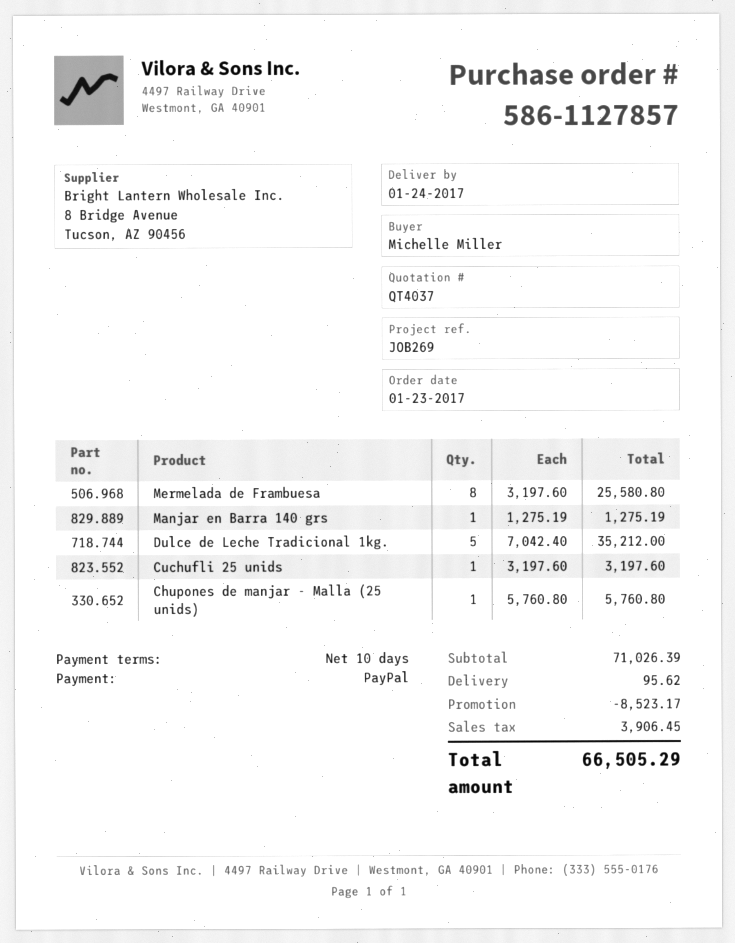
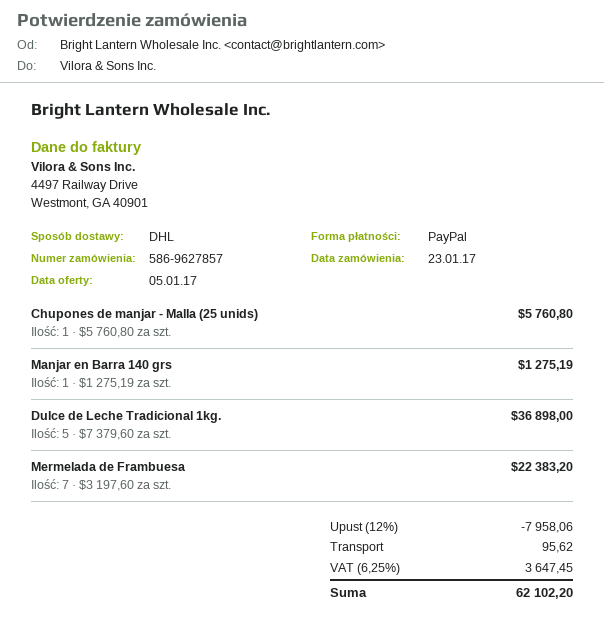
order number: 586-1127857 -> 586-9627857
Mermelada de Frambuesa: 8 x 3197.60 = 25580.80 -> 7 x 3197.60 = 22383.20
Dulce de Leche Tradicional 1kg.: 5 x 7042.40 = 35212.00 -> 5 x 7379.60 = 36898.00
Cuchufli 25 unids: 1 x 3197.60 = 3197.60 -> none
discount: 8523.17 -> 7958.06
tax: 3906.45 -> 3647.45
total: 66505.29 -> 62102.20

